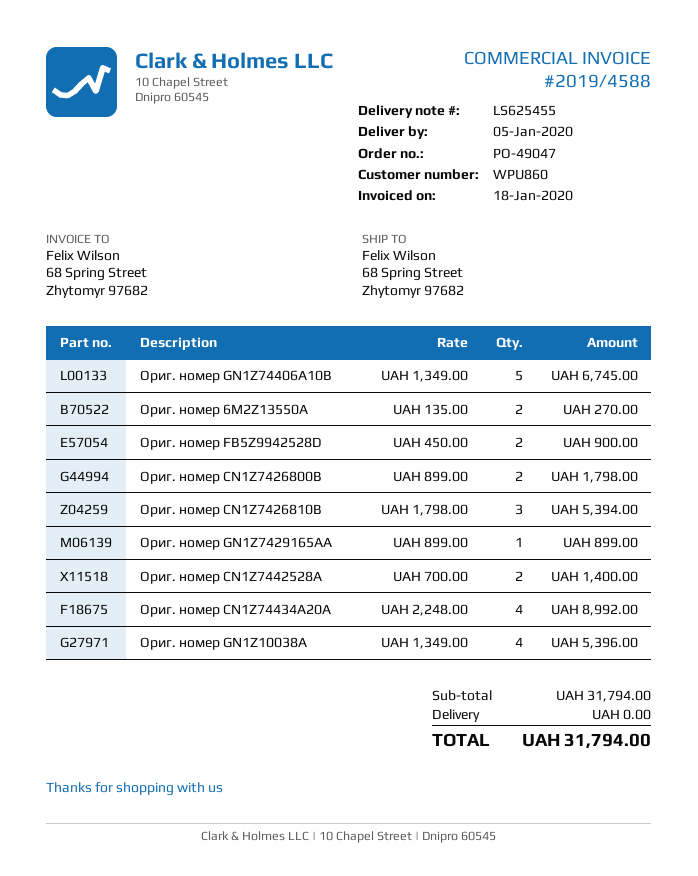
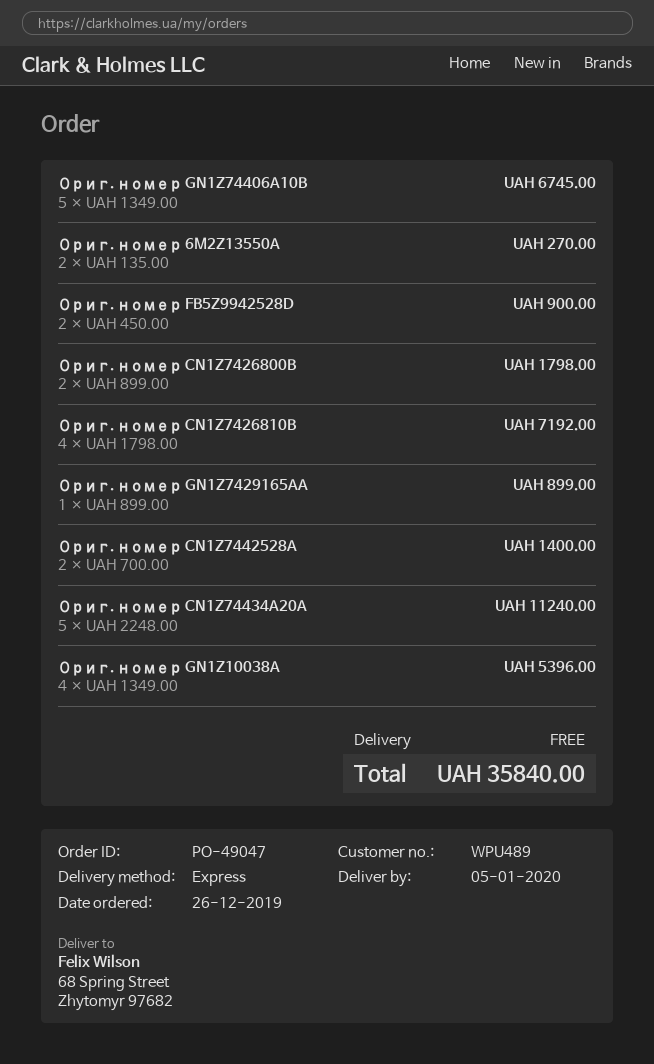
customer number: WPU860 -> WPU489
Ориг. номер CN1Z7426810B: 3 x 1798.00 = 5394.00 -> 4 x 1798.00 = 7192.00
Ориг. номер CN1Z74434A20A: 4 x 2248.00 = 8992.00 -> 5 x 2248.00 = 11240.00
total: 31794.00 -> 35840.00

